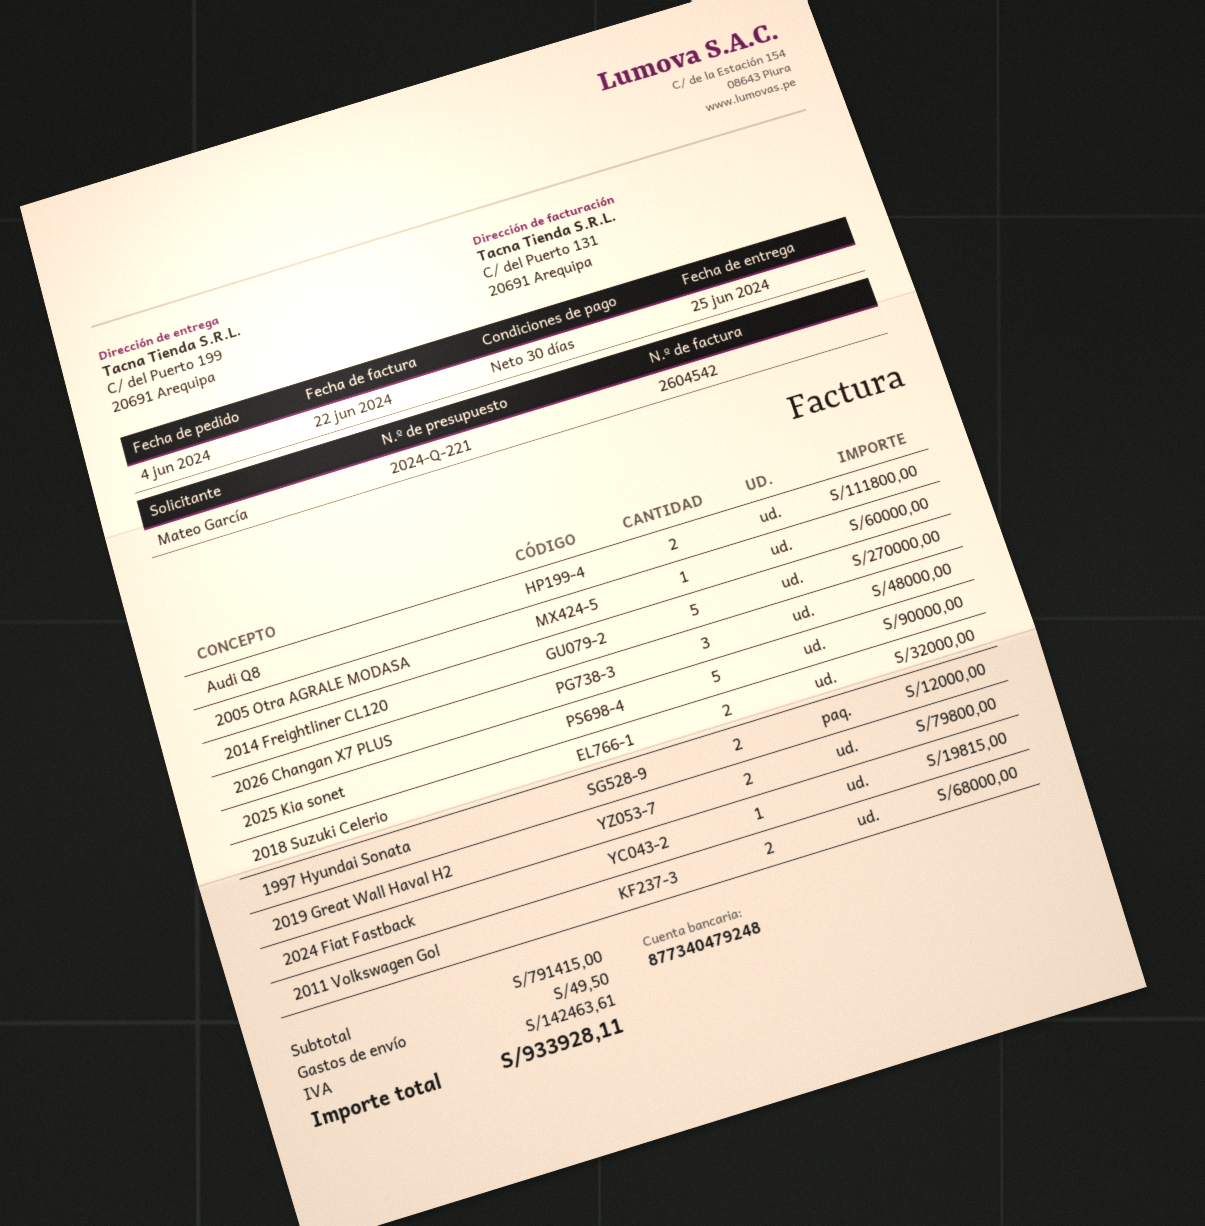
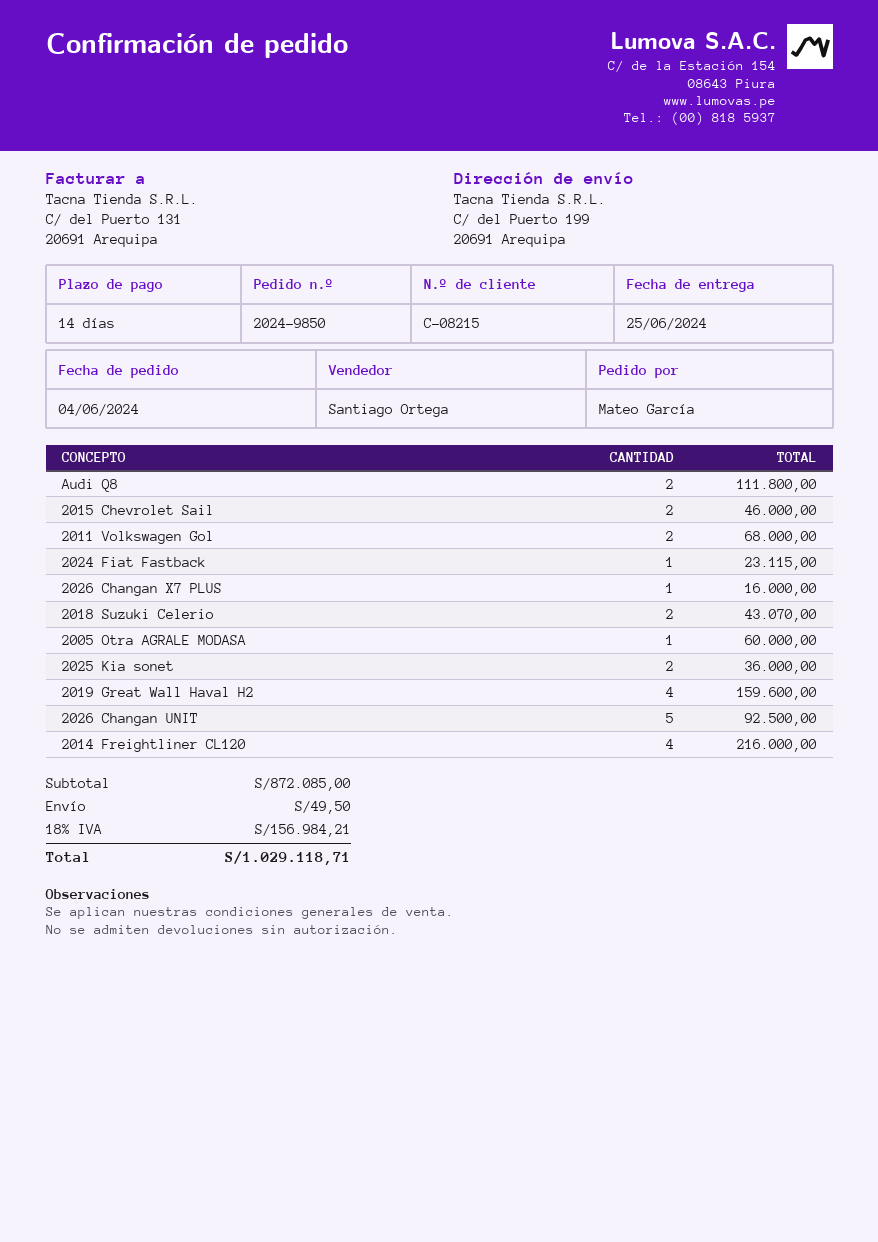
payment terms: 30 days -> 14 days
2014 Freightliner CL120: 5 for 270000.00 -> 4 for 216000.00
2026 Changan X7 PLUS: 3 for 48000.00 -> 1 for 16000.00
2025 Kia sonet: 5 for 90000.00 -> 2 for 36000.00
2018 Suzuki Celerio: 2 for 32000.00 -> 2 for 43070.00
1997 Hyundai Sonata: 2 for 12000.00 -> none
2019 Great Wall Haval H2: 2 for 79800.00 -> 4 for 159600.00
2024 Fiat Fastback: 1 for 19815.00 -> 1 for 23115.00
2015 Chevrolet Sail: none -> 2 for 46000.00
2026 Changan UNIT: none -> 5 for 92500.00
subtotal: 791415.00 -> 872085.00
tax: 142463.61 -> 156984.21
total: 933928.11 -> 1029118.71

